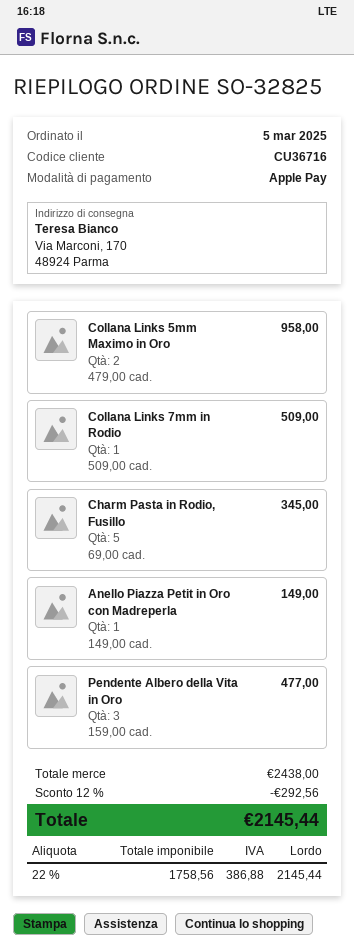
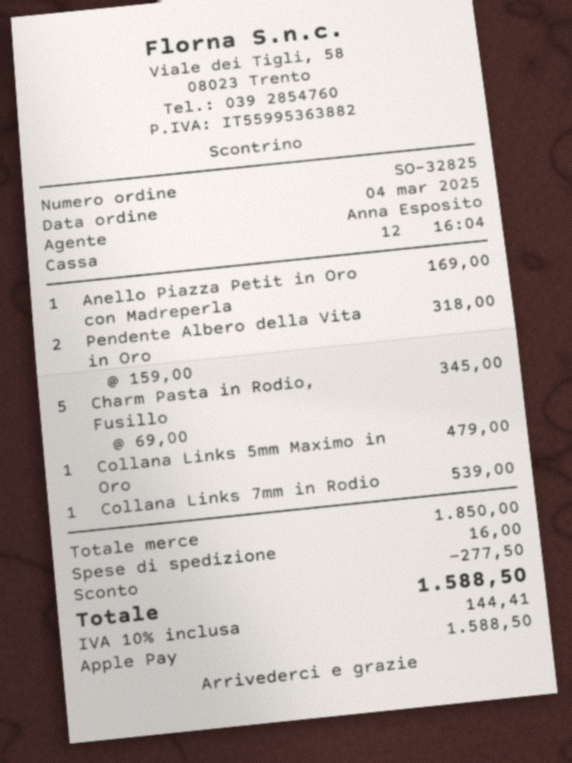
order date: 2025-03-05 -> 2025-03-04
Collana Links 5mm Maximo in Oro: 2 x 479.00 = 958.00 -> 1 x 479.00 = 479.00
Collana Links 7mm in Rodio: 1 x 509.00 = 509.00 -> 1 x 539.00 = 539.00
Anello Piazza Petit in Oro con Madreperla: 1 x 149.00 = 149.00 -> 1 x 169.00 = 169.00
Pendente Albero della Vita in Oro: 3 x 159.00 = 477.00 -> 2 x 159.00 = 318.00
subtotal: 2438.00 -> 1850.00
discount: 292.56 -> 277.50
shipping: none -> 16.00
tax: 22% = 386.88 -> 10% = 144.41
total: 2145.44 -> 1588.50

